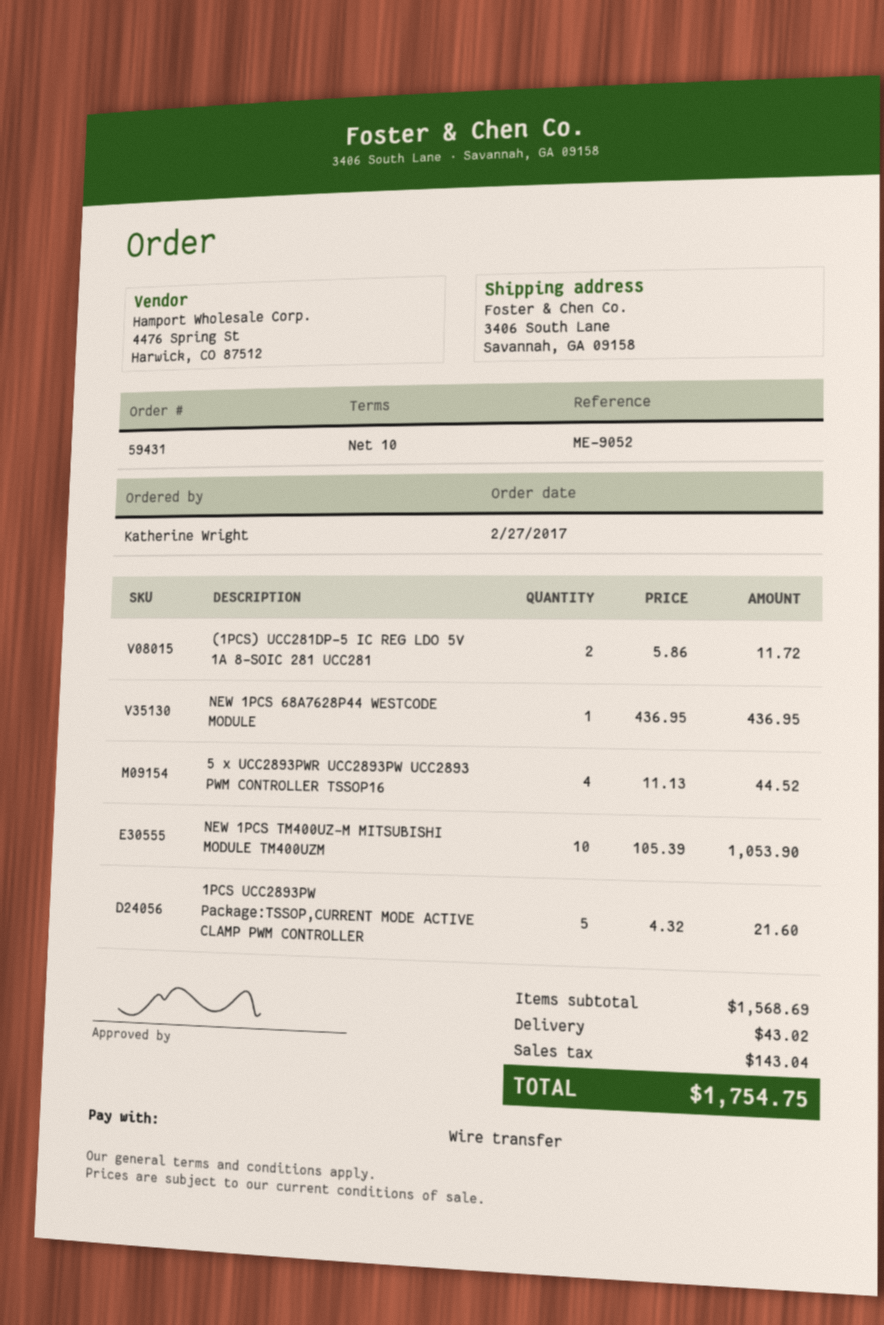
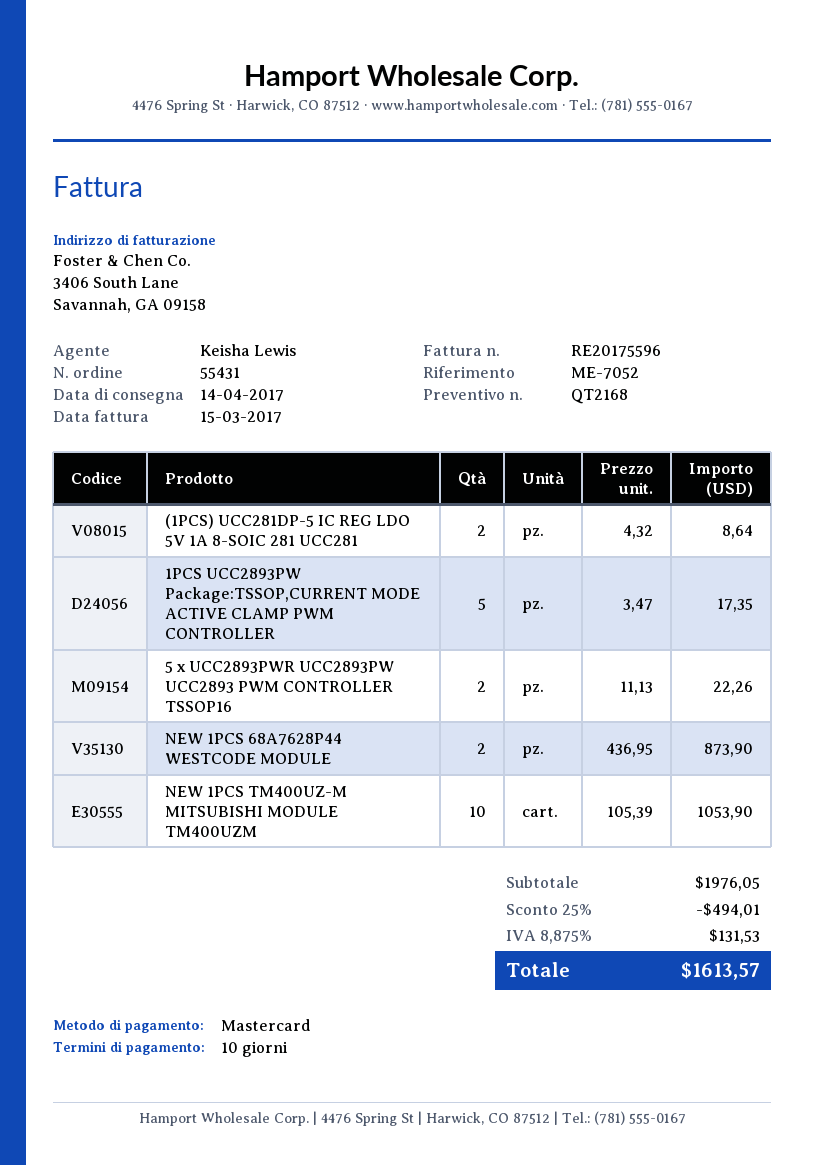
order number: 59431 -> 55431
reference: ME-9052 -> ME-7052
payment method: bank transfer -> Mastercard
(1PCS) UCC281DP-5 IC REG LDO 5V 1A 8-SOIC 281 UCC281: 2 x 5.86 = 11.72 -> 2 x 4.32 = 8.64
NEW 1PCS 68A7628P44 WESTCODE MODULE: 1 x 436.95 = 436.95 -> 2 x 436.95 = 873.90
5 x UCC2893PWR UCC2893PW UCC2893 PWM CONTROLLER TSSOP16: 4 x 11.13 = 44.52 -> 2 x 11.13 = 22.26
1PCS UCC2893PW Package:TSSOP,CURRENT MODE ACTIVE CLAMP PWM CONTROLLER: 5 x 4.32 = 21.60 -> 5 x 3.47 = 17.35
subtotal: 1568.69 -> 1976.05
discount: none -> 25% = 494.01
shipping: 43.02 -> none
tax: 143.04 -> 131.53
total: 1754.75 -> 1613.57

